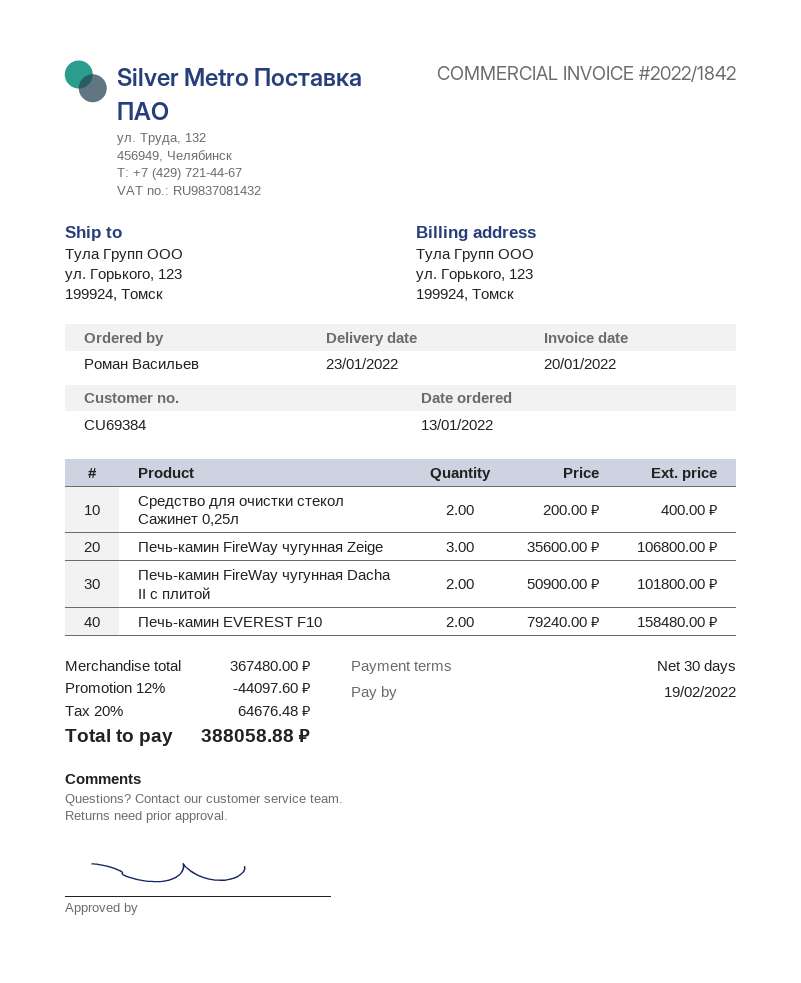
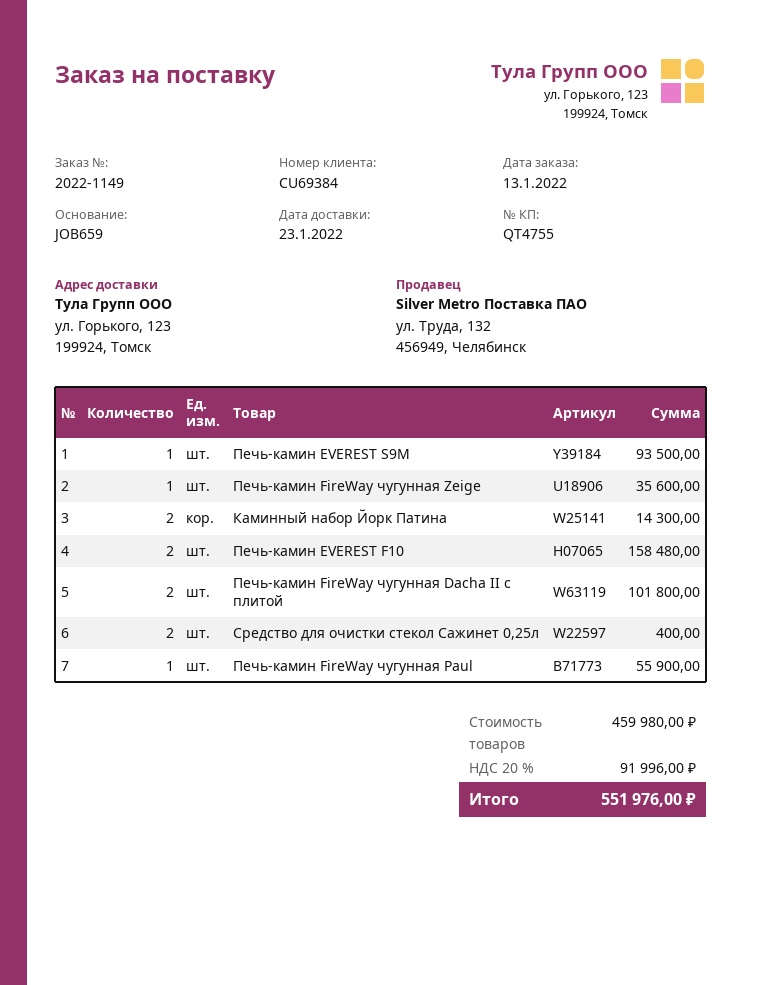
Печь-камин FireWay чугунная Zeige: 3 for 106800.00 -> 1 for 35600.00
Печь-камин EVEREST S9M: none -> 1 for 93500.00
Каминный набор Йорк Патина: none -> 2 for 14300.00
Печь-камин FireWay чугунная Paul: none -> 1 for 55900.00
subtotal: 367480.00 -> 459980.00
discount: 12% = 44097.60 -> none
tax: 20% = 64676.48 -> 20% = 91996.00
total: 388058.88 -> 551976.00

